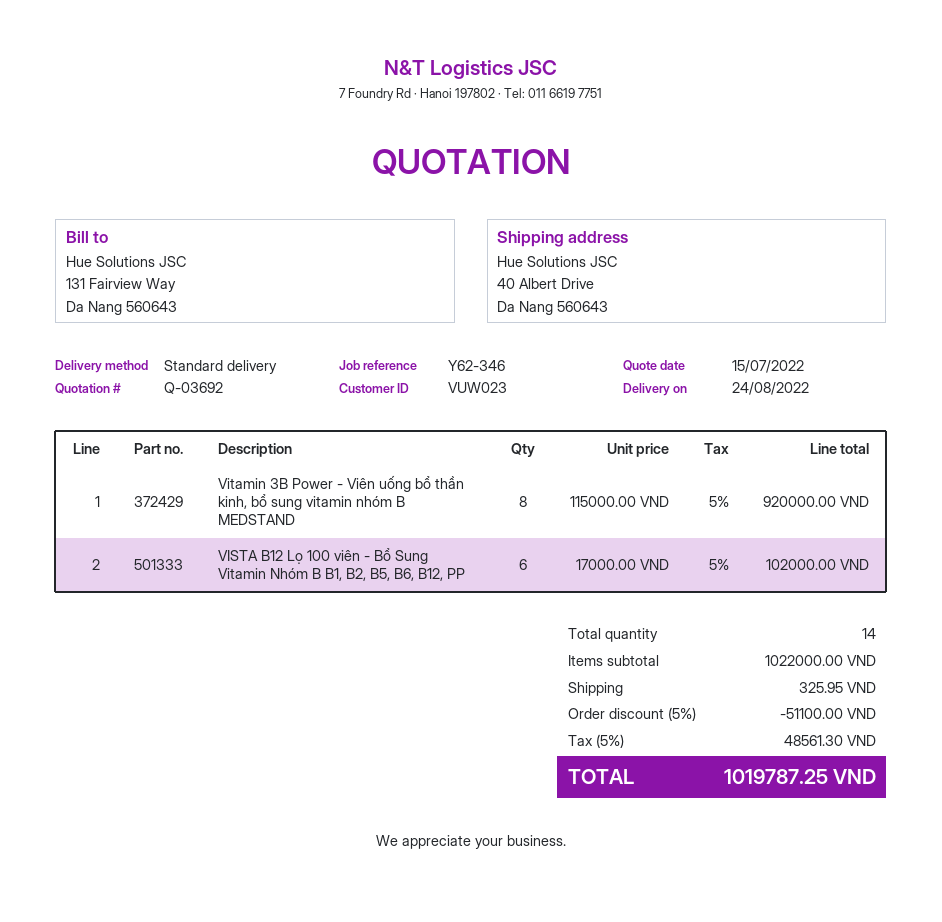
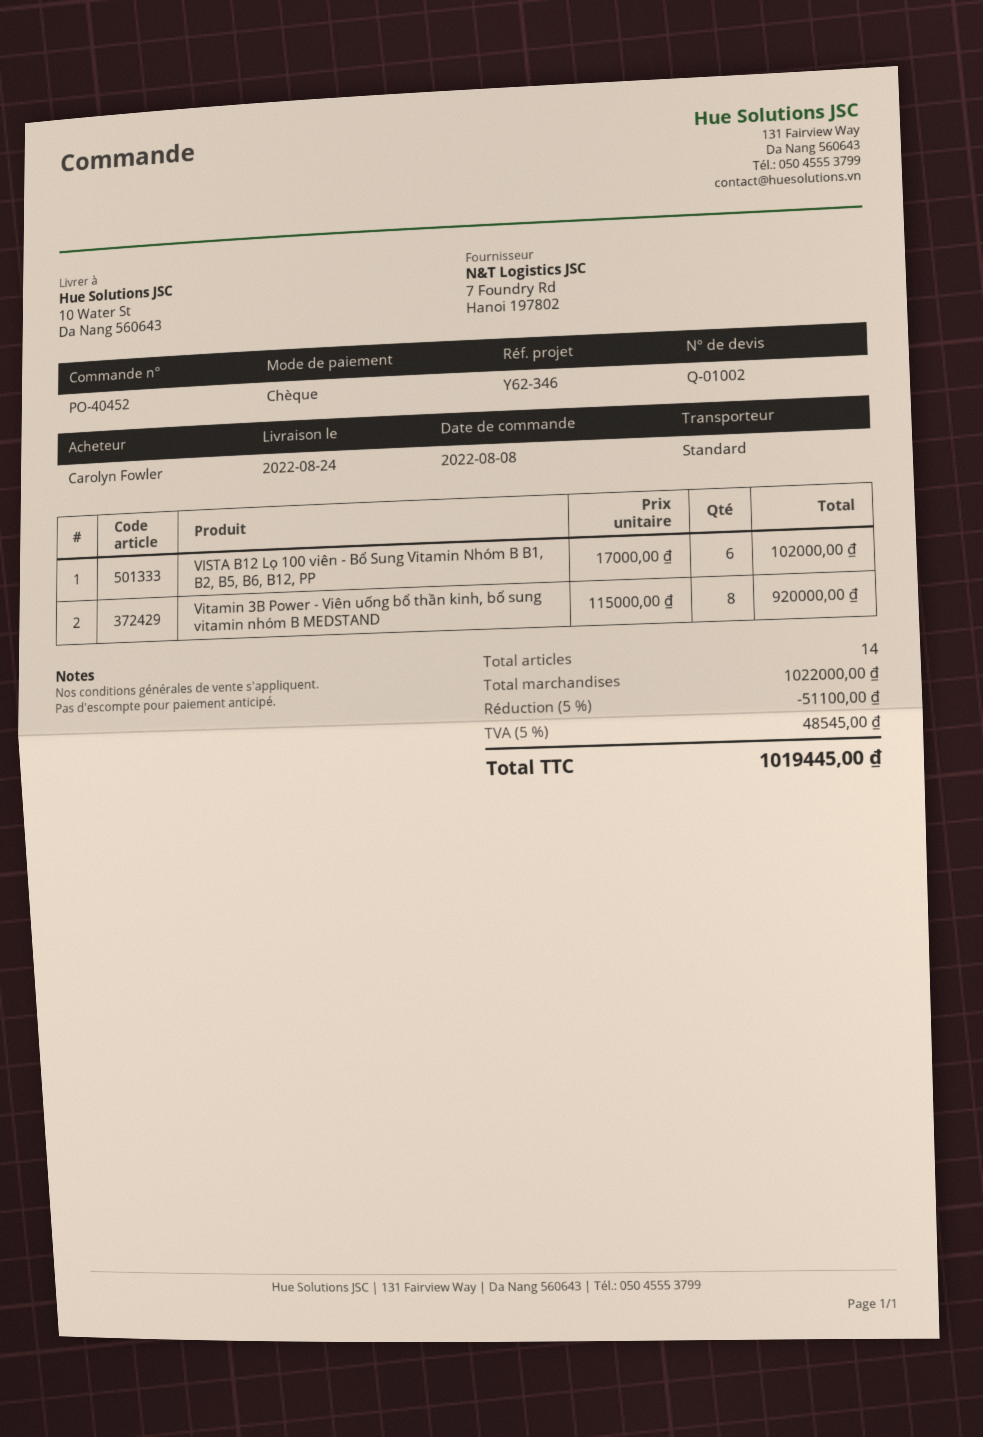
quote number: Q-03692 -> Q-01002
ship to: 40 Albert Drive, Da Nang 560643 -> 10 Water St, Da Nang 560643
shipping: 325.95 -> none
tax: 5% = 48561.30 -> 5% = 48545.00
total: 1019787.25 -> 1019445.00

